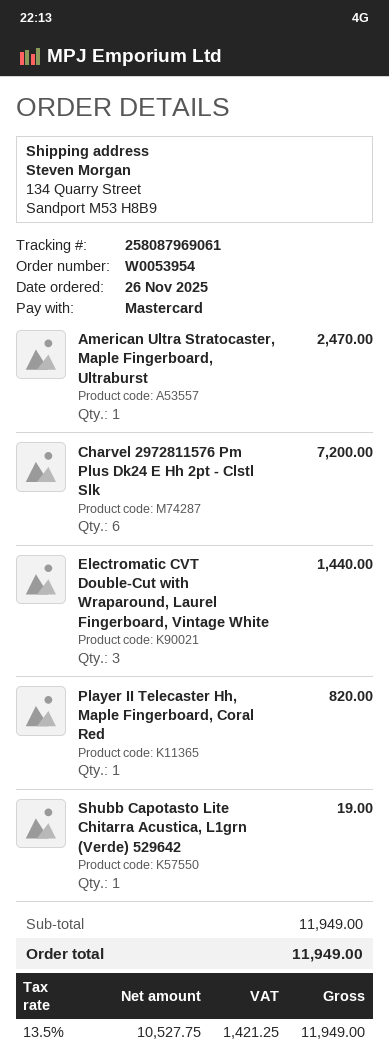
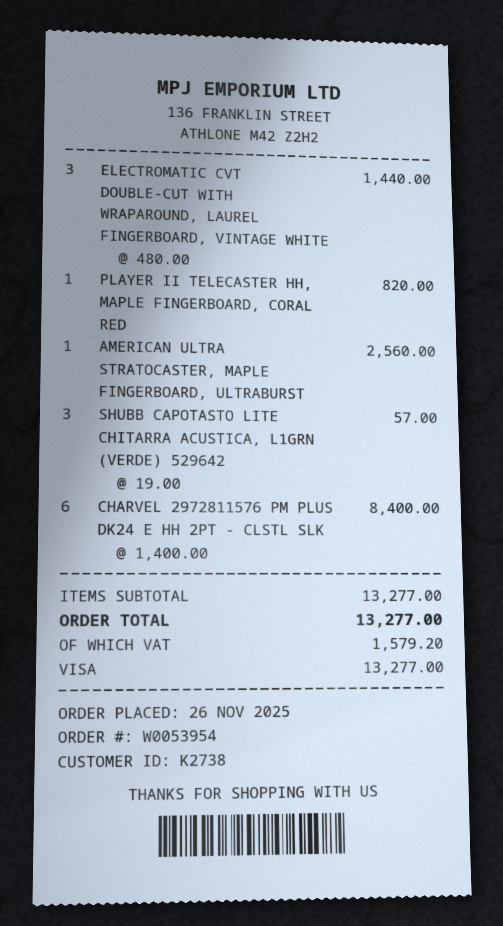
payment method: Mastercard -> Visa
American Ultra Stratocaster, Maple Fingerboard, Ultraburst: 1 for 2470.00 -> 1 for 2560.00
Charvel 2972811576 Pm Plus Dk24 E Hh 2pt - Clstl Slk: 6 for 7200.00 -> 6 for 8400.00
Shubb Capotasto Lite Chitarra Acustica, L1grn (Verde) 529642: 1 for 19.00 -> 3 for 57.00
subtotal: 11949.00 -> 13277.00
tax: 1421.25 -> 1579.20
total: 11949.00 -> 13277.00

